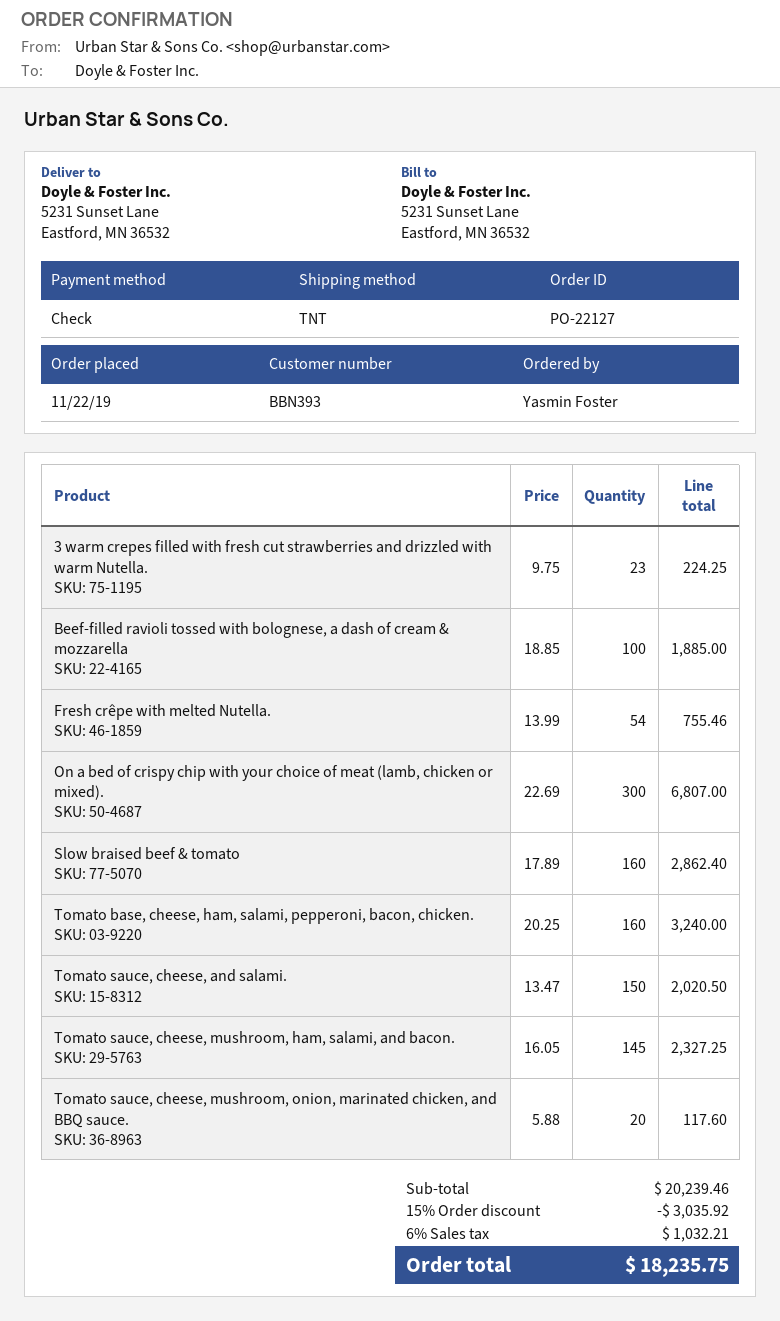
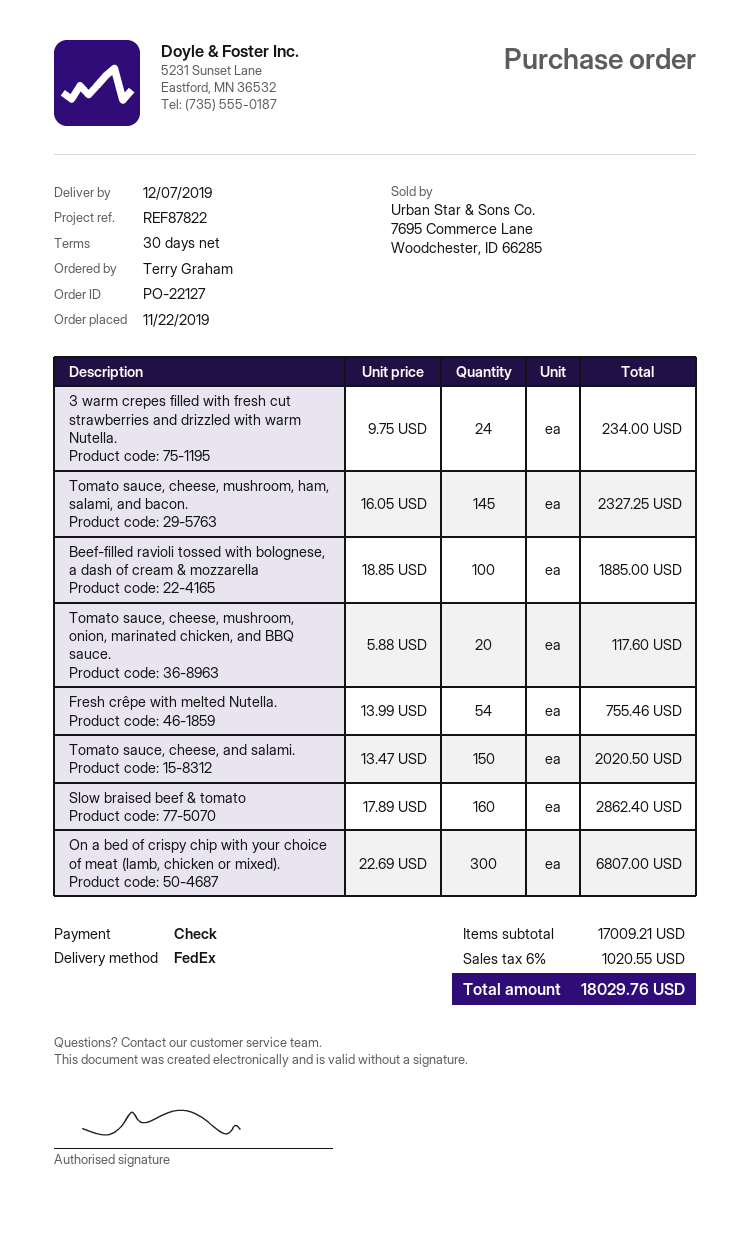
ordered by: Yasmin Foster -> Terry Graham
shipping method: TNT -> FedEx
3 warm crepes filled with fresh cut strawberries and drizzled with warm Nutella.: 23 x 9.75 = 224.25 -> 24 x 9.75 = 234.00
Tomato base, cheese, ham, salami, pepperoni, bacon, chicken.: 160 x 20.25 = 3240.00 -> none
subtotal: 20239.46 -> 17009.21
discount: 15% = 3035.92 -> none
tax: 6% = 1032.21 -> 6% = 1020.55
total: 18235.75 -> 18029.76

